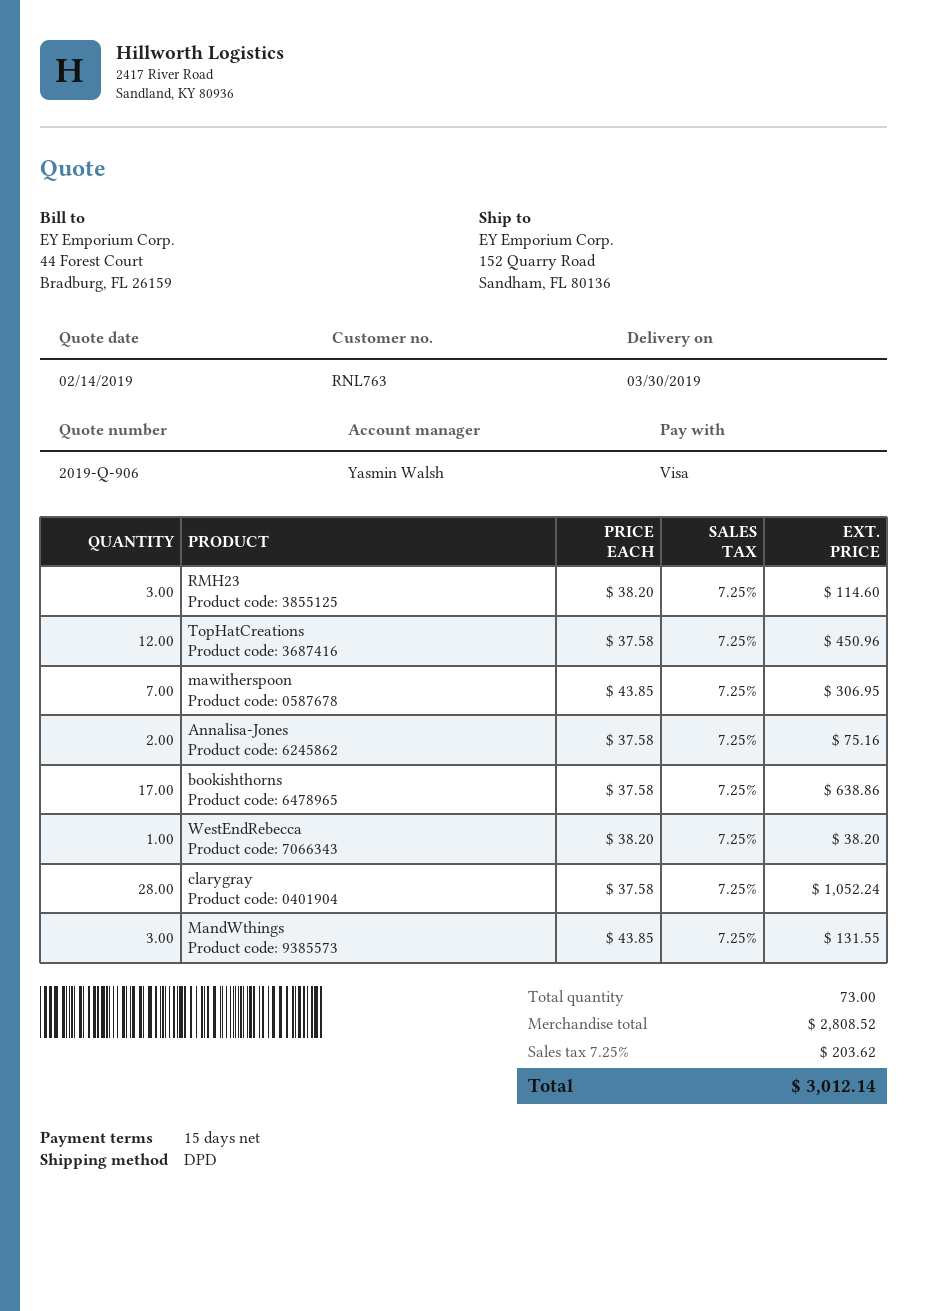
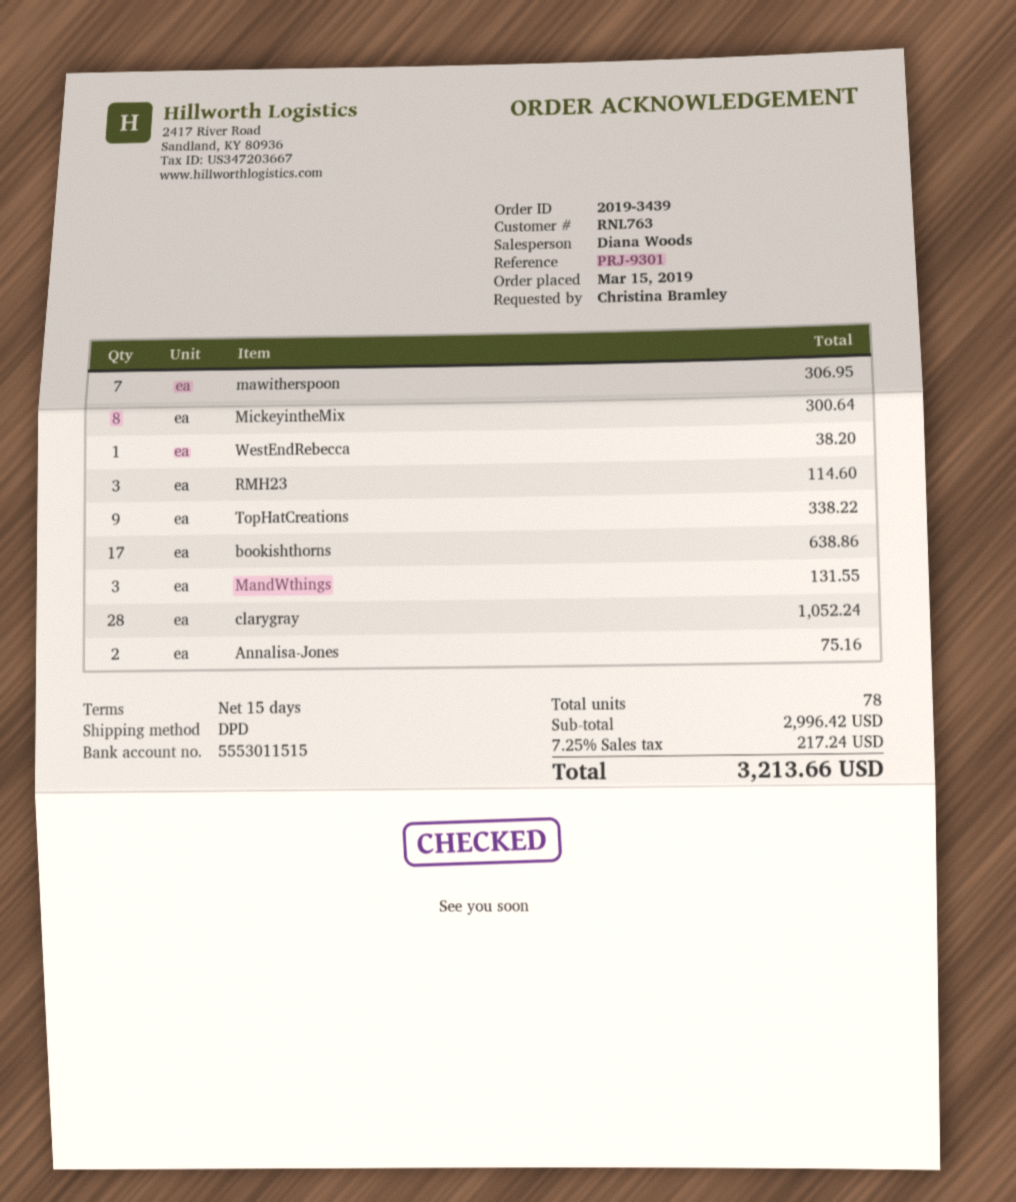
sales rep: Yasmin Walsh -> Diana Woods
TopHatCreations: 12 for 450.96 -> 9 for 338.22
MickeyintheMix: none -> 8 for 300.64
total quantity: 73 -> 78
subtotal: 2808.52 -> 2996.42
tax: 7.25% = 203.62 -> 7.25% = 217.24
total: 3012.14 -> 3213.66

